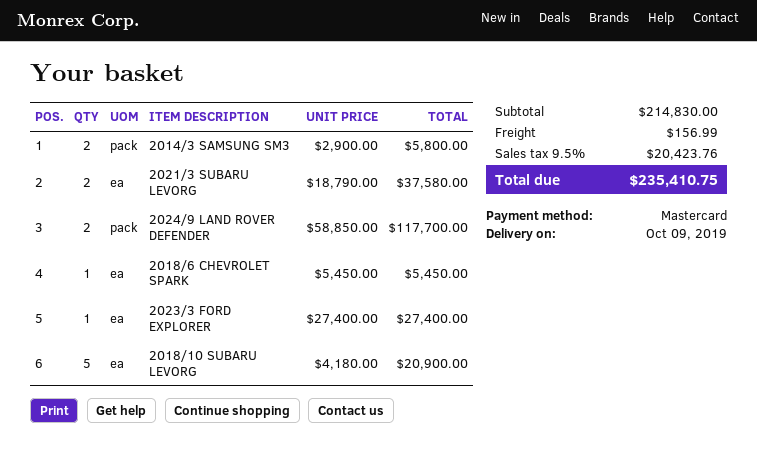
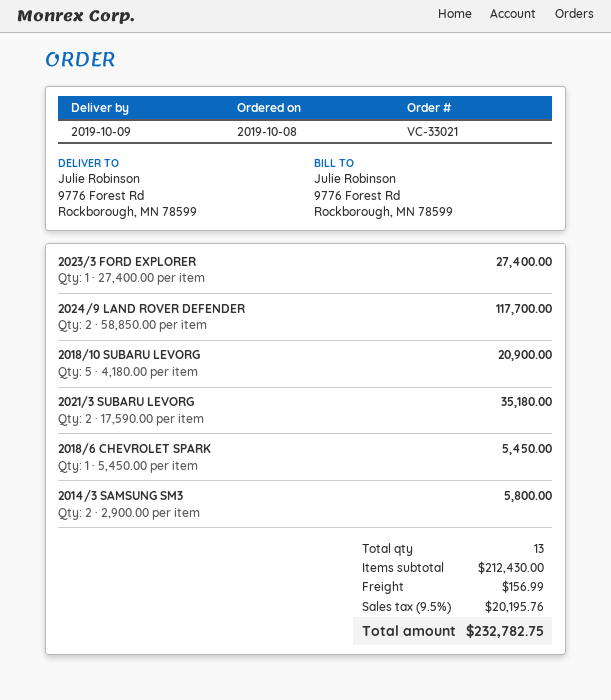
2021/3 SUBARU LEVORG: 2 x 18790.00 = 37580.00 -> 2 x 17590.00 = 35180.00
subtotal: 214830.00 -> 212430.00
tax: 9.5% = 20423.76 -> 9.5% = 20195.76
total: 235410.75 -> 232782.75

